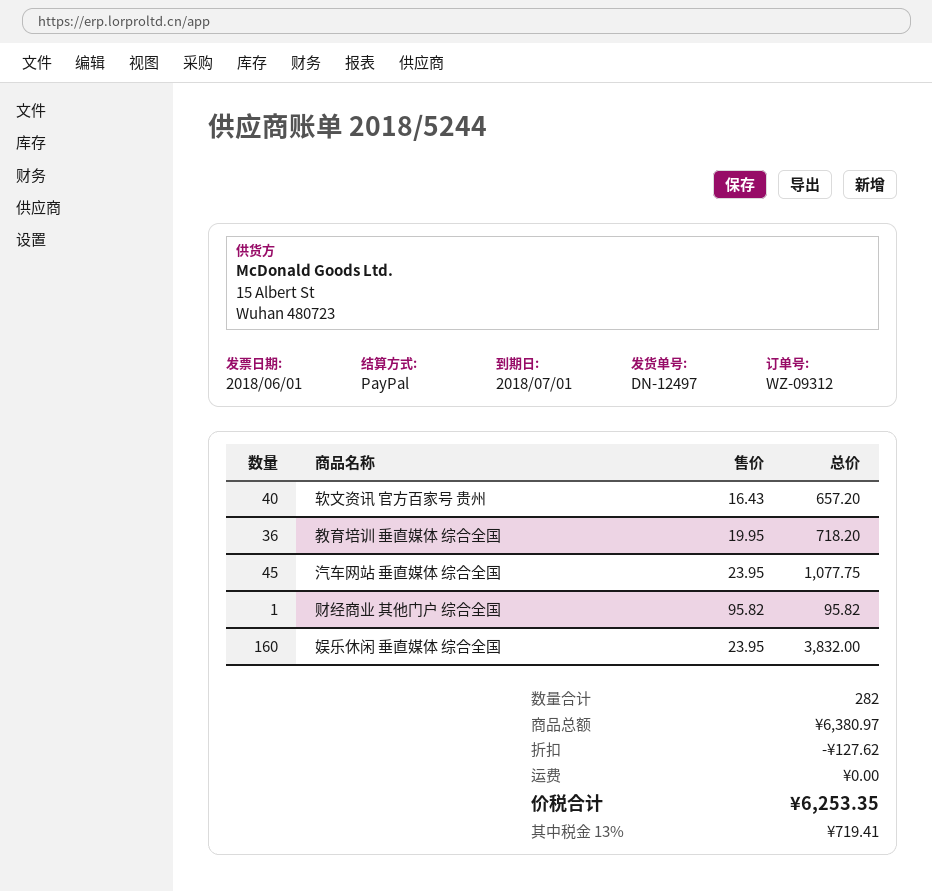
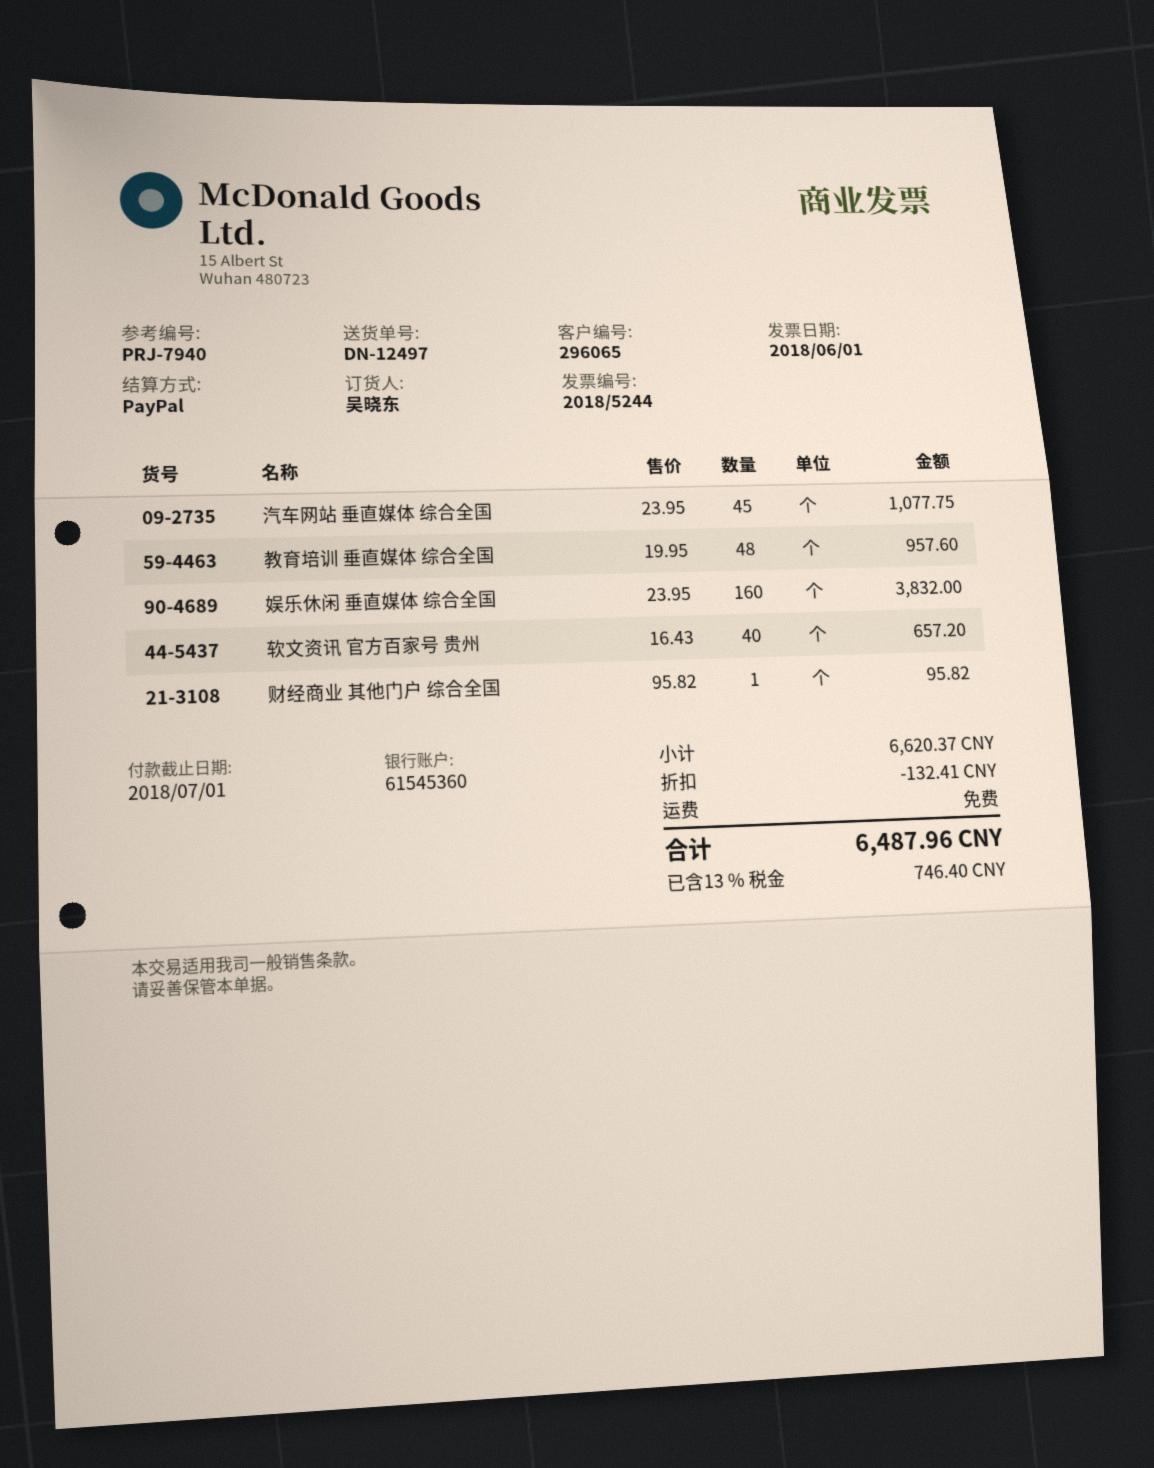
教育培训 垂直媒体 综合全国: 36 x 19.95 = 718.20 -> 48 x 19.95 = 957.60
subtotal: 6380.97 -> 6620.37
discount: 127.62 -> 132.41
tax: 13% = 719.41 -> 13% = 746.40
total: 6253.35 -> 6487.96

